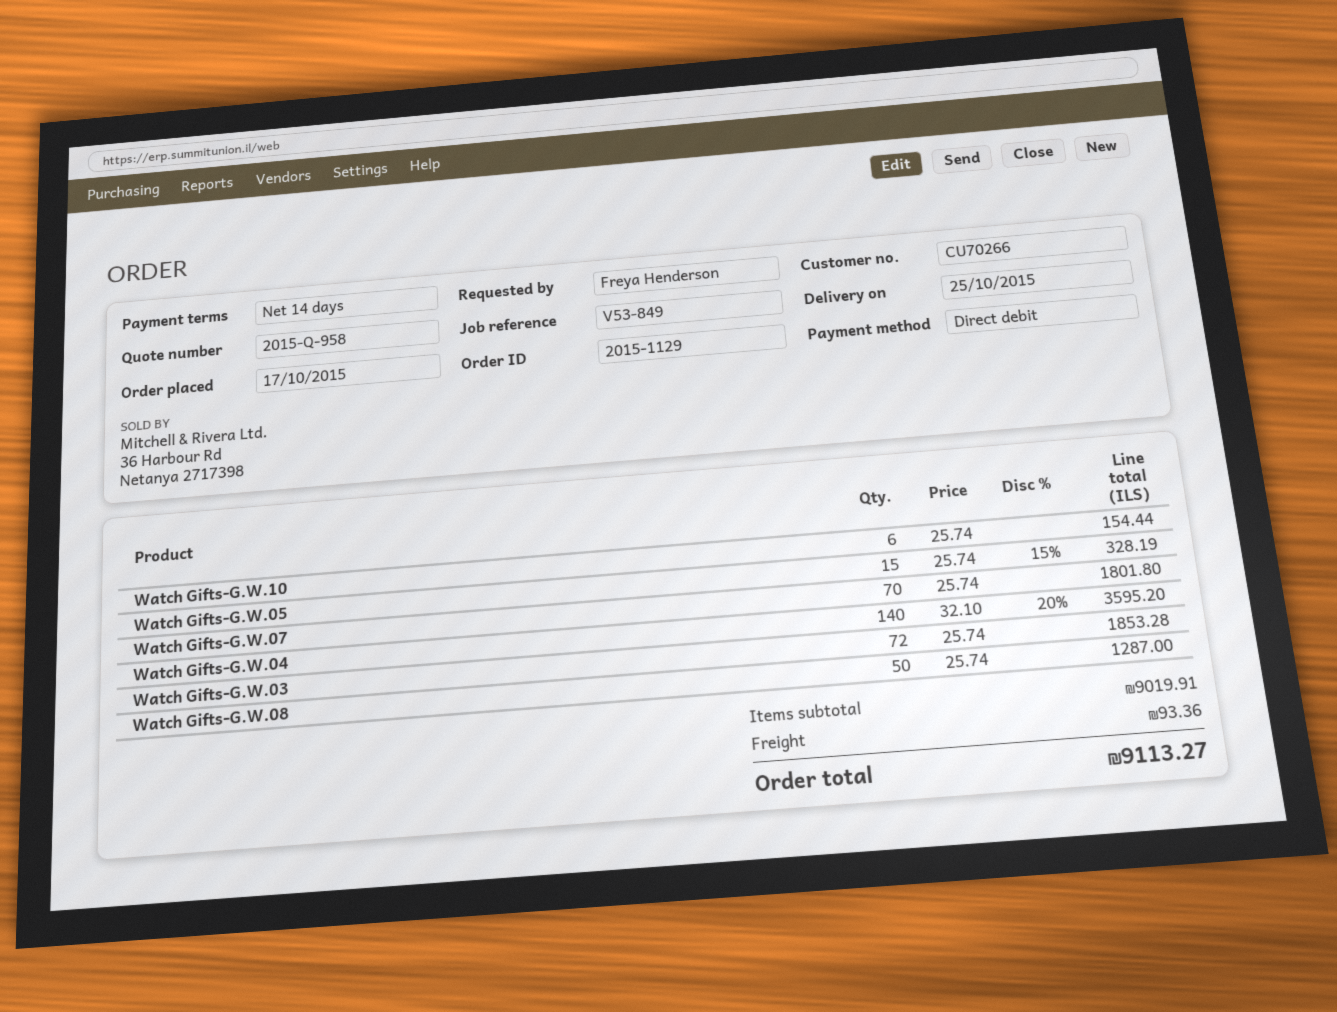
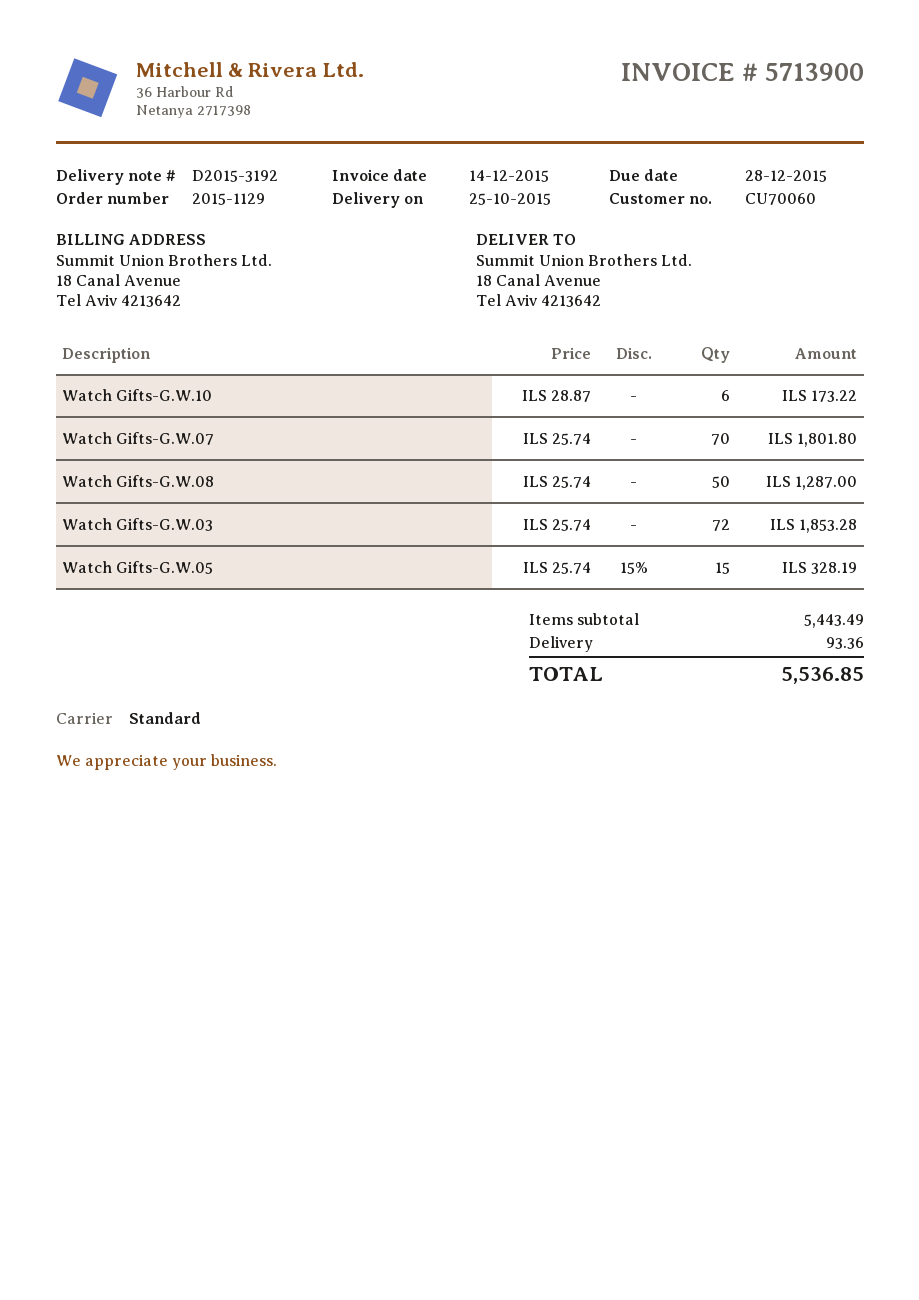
customer number: CU70266 -> CU70060
Watch Gifts-G.W.10: 6 x 25.74 = 154.44 -> 6 x 28.87 = 173.22
Watch Gifts-G.W.04: 140 x 32.10 - 20% = 3595.20 -> none
subtotal: 9019.91 -> 5443.49
total: 9113.27 -> 5536.85

